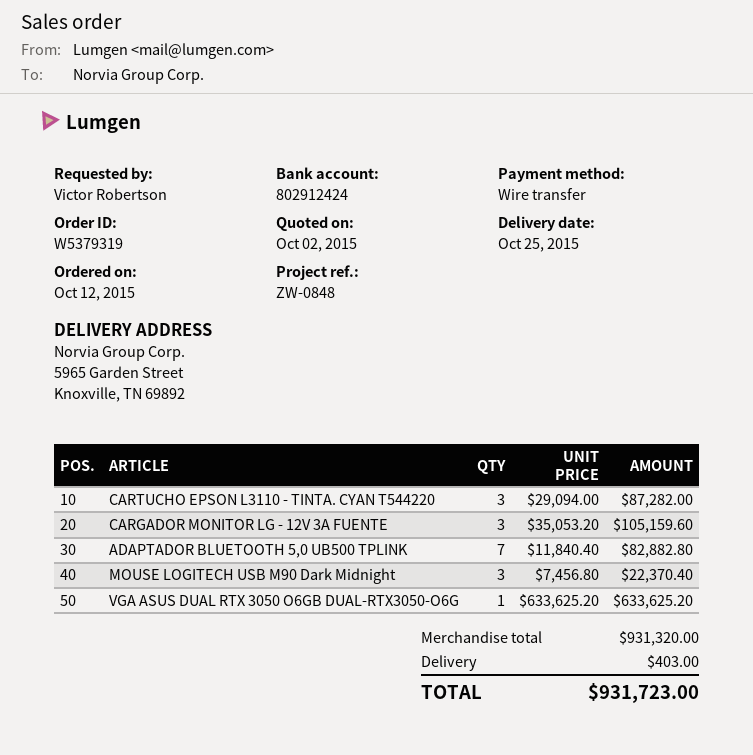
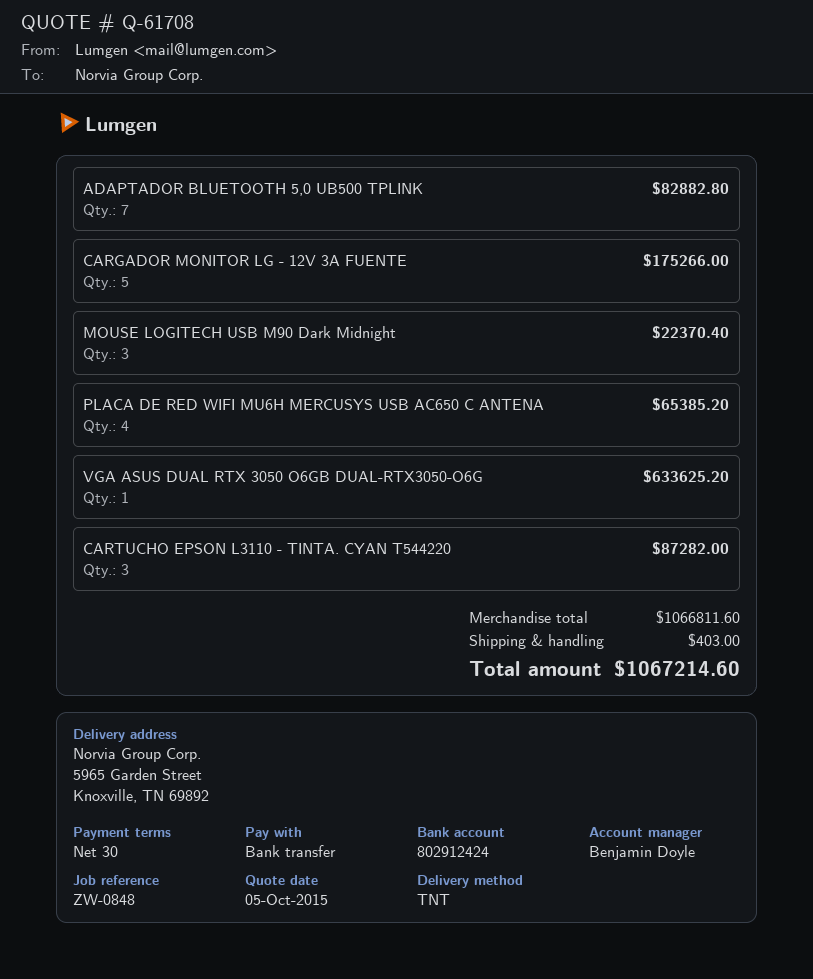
quote date: 2015-10-02 -> 2015-10-05
CARGADOR MONITOR LG - 12V 3A FUENTE: 3 for 105159.60 -> 5 for 175266.00
PLACA DE RED WIFI MU6H MERCUSYS USB AC650 C ANTENA: none -> 4 for 65385.20
subtotal: 931320.00 -> 1066811.60
total: 931723.00 -> 1067214.60

